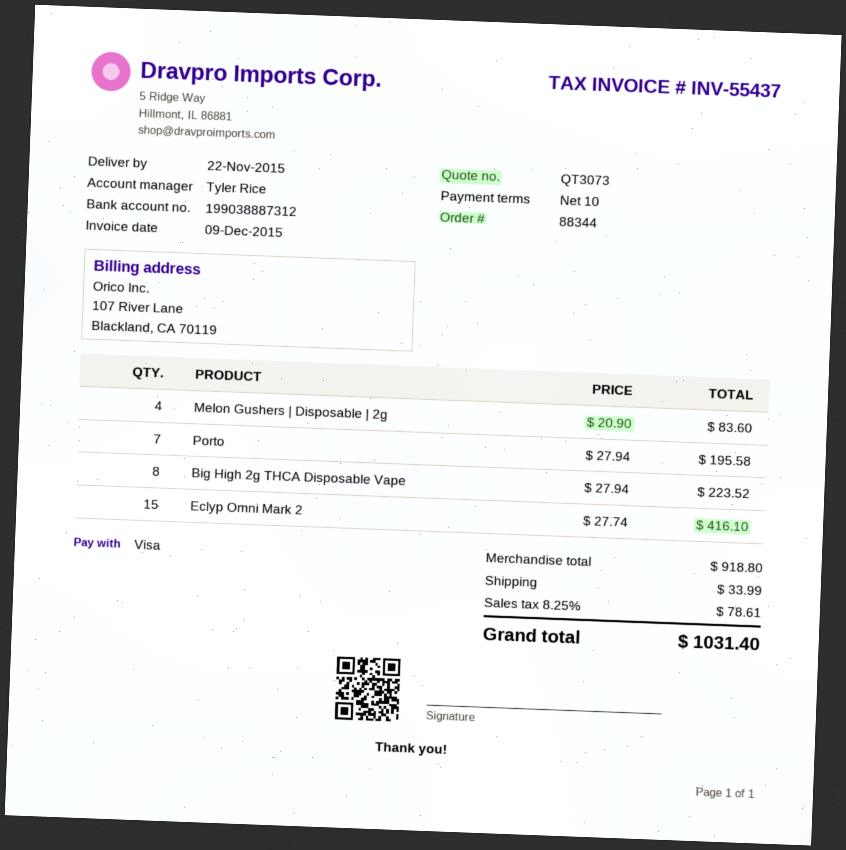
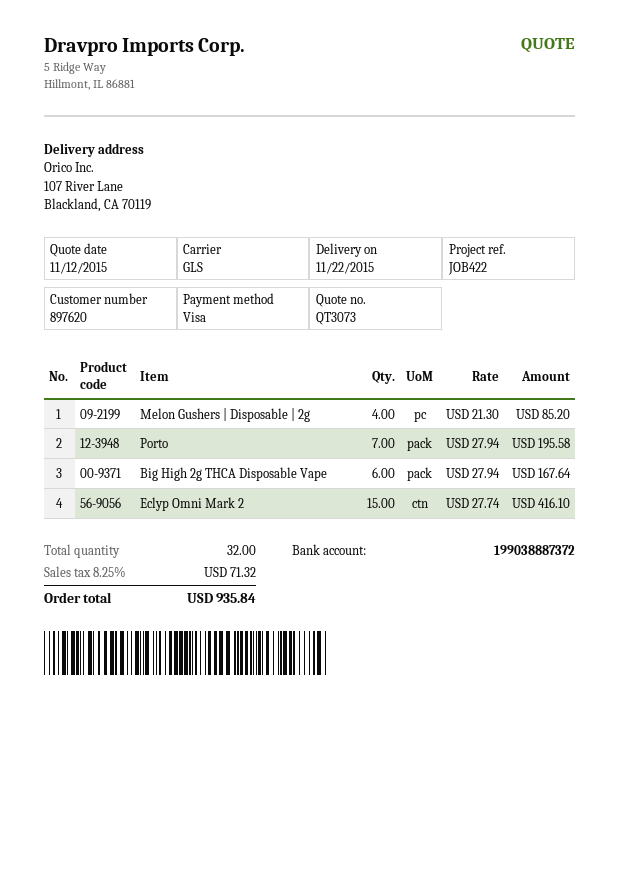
bank account: 199038887312 -> 199038887372
Melon Gushers | Disposable | 2g: 4 x 20.90 = 83.60 -> 4 x 21.30 = 85.20
Big High 2g THCA Disposable Vape: 8 x 27.94 = 223.52 -> 6 x 27.94 = 167.64
shipping: 33.99 -> none
tax: 8.25% = 78.61 -> 8.25% = 71.32
total: 1031.40 -> 935.84

